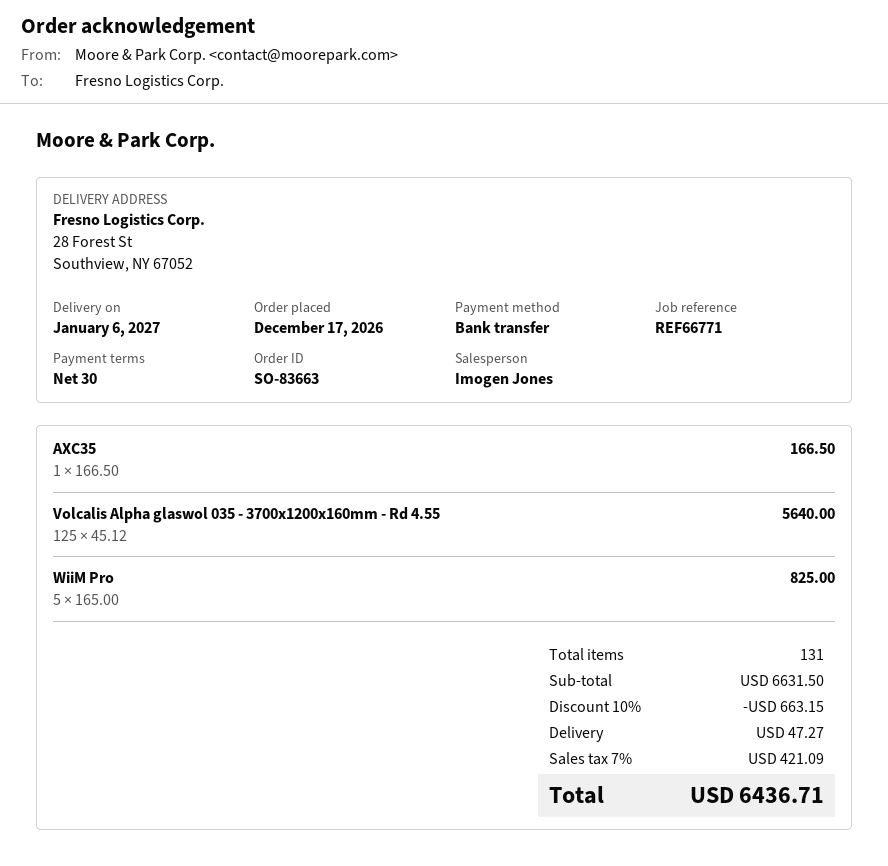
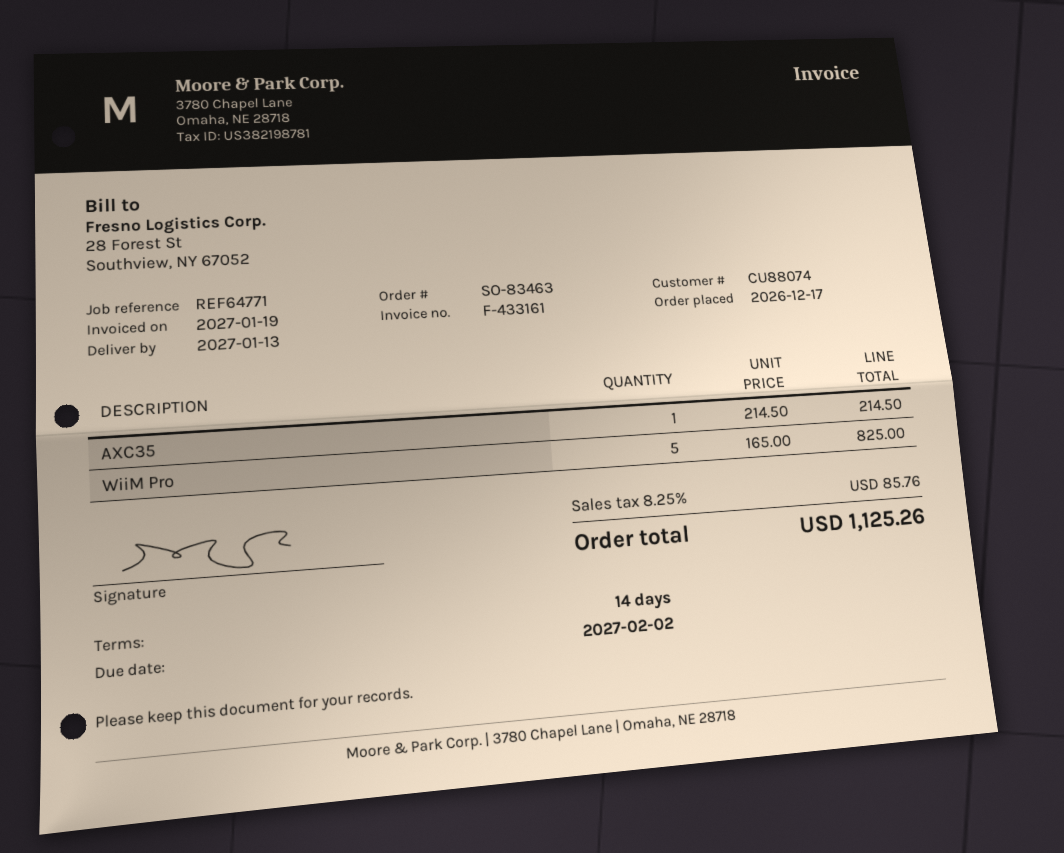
order number: SO-83663 -> SO-83463
delivery date: 2027-01-06 -> 2027-01-13
payment terms: 30 days -> 14 days
reference: REF66771 -> REF64771
AXC35: 1 x 166.50 = 166.50 -> 1 x 214.50 = 214.50
Volcalis Alpha glaswol 035 - 3700x1200x160mm - Rd 4.55: 125 x 45.12 = 5640.00 -> none
discount: 10% = 663.15 -> none
shipping: 47.27 -> none
tax: 7% = 421.09 -> 8.25% = 85.76
total: 6436.71 -> 1125.26

